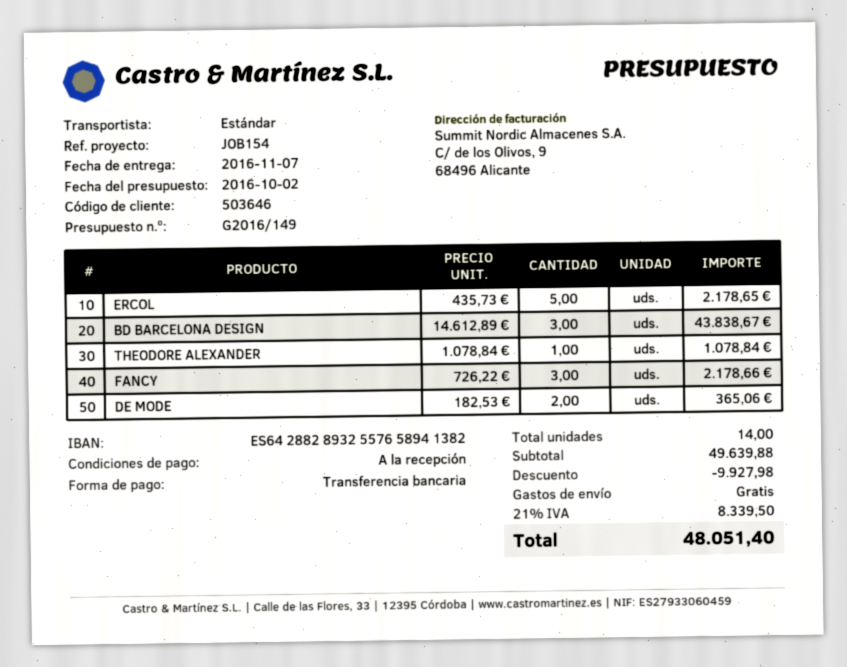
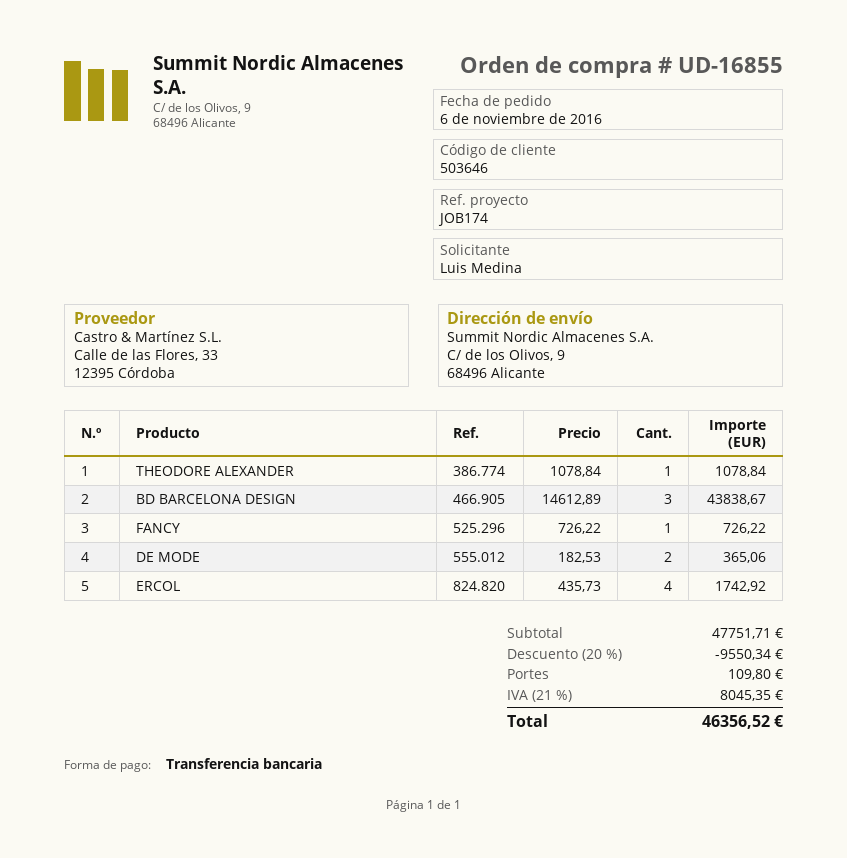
reference: JOB154 -> JOB174
ERCOL: 5 x 435.73 = 2178.65 -> 4 x 435.73 = 1742.92
FANCY: 3 x 726.22 = 2178.66 -> 1 x 726.22 = 726.22
subtotal: 49639.88 -> 47751.71
discount: 9927.98 -> 9550.34
shipping: 0.00 -> 109.80
tax: 21% = 8339.50 -> 21% = 8045.35
total: 48051.40 -> 46356.52

